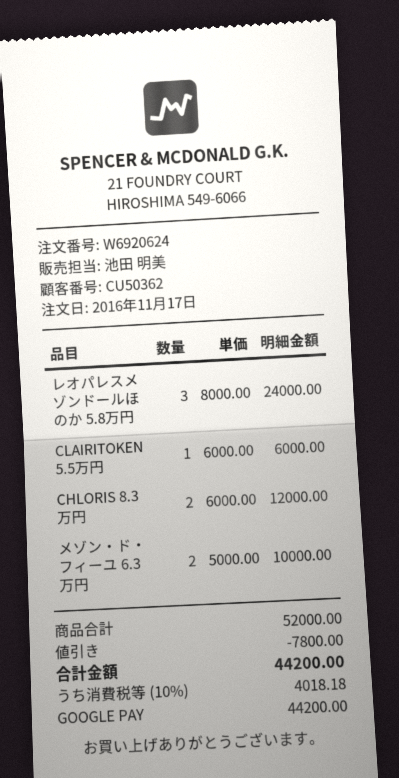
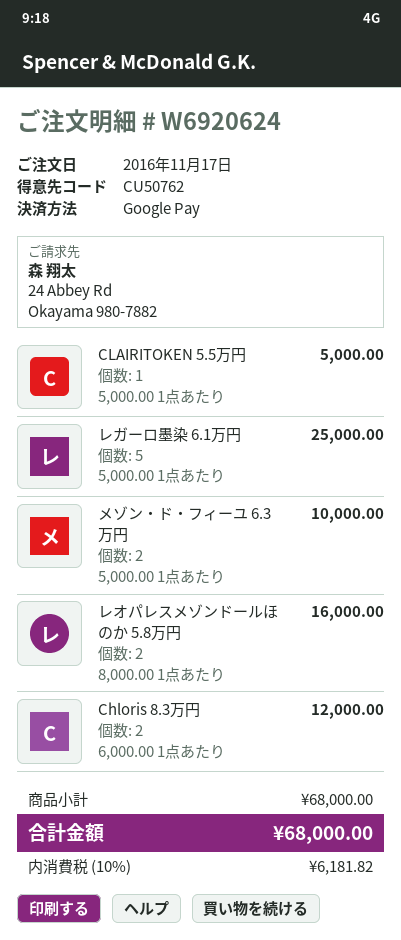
customer number: CU50362 -> CU50762
レオパレスメゾンドールほのか 5.8万円: 3 x 8000.00 = 24000.00 -> 2 x 8000.00 = 16000.00
CLAIRITOKEN 5.5万円: 1 x 6000.00 = 6000.00 -> 1 x 5000.00 = 5000.00
レガーロ墨染 6.1万円: none -> 5 x 5000.00 = 25000.00
subtotal: 52000.00 -> 68000.00
discount: 7800.00 -> none
tax: 10% = 4018.18 -> 10% = 6181.82
total: 44200.00 -> 68000.00

